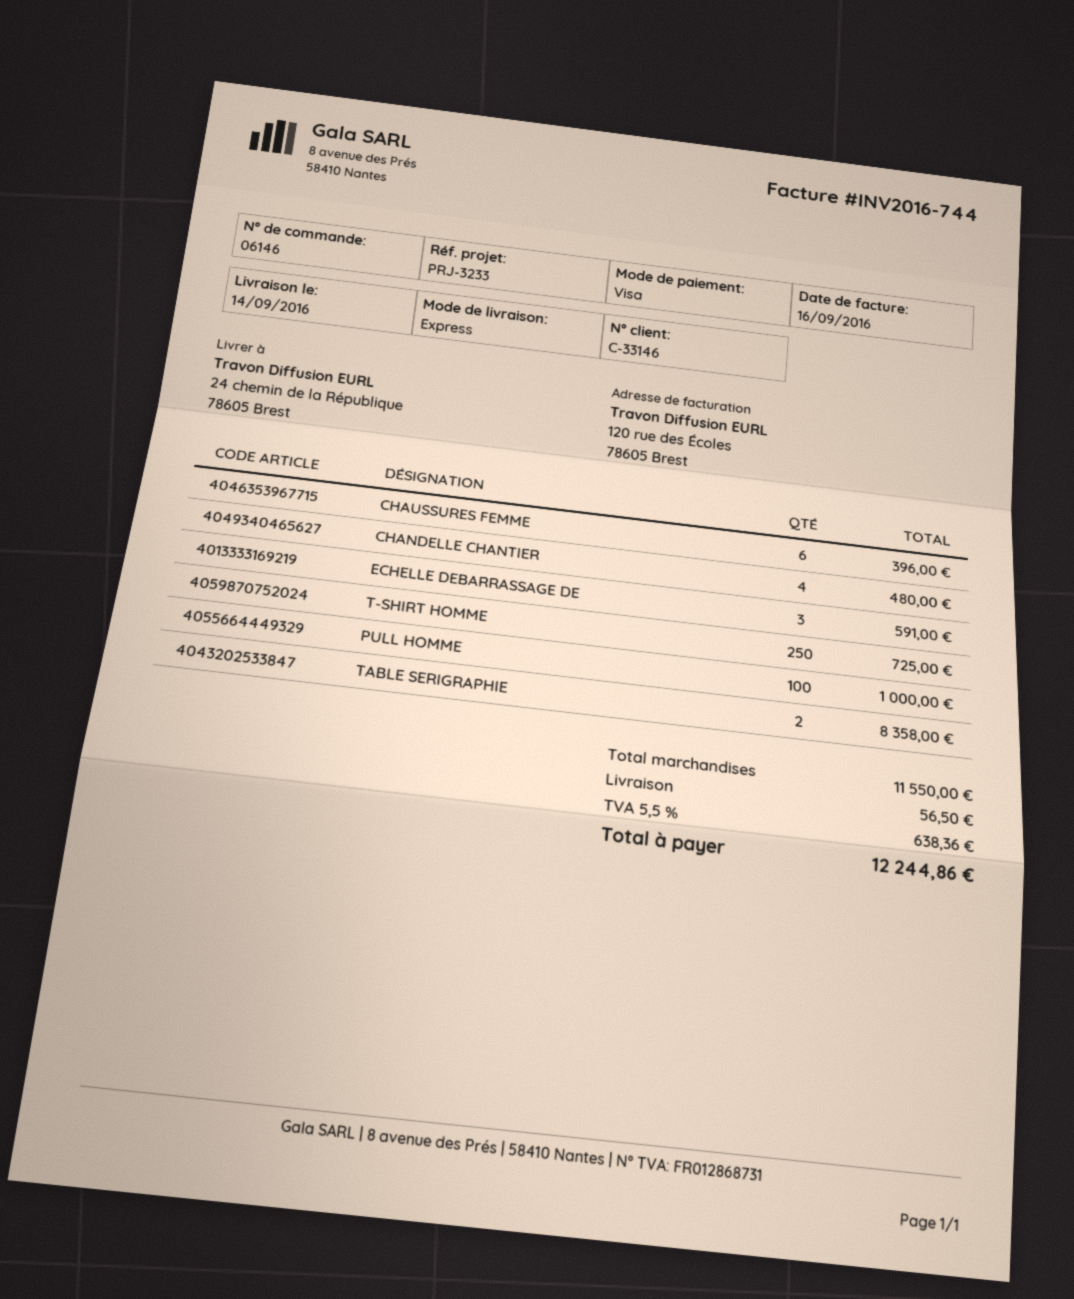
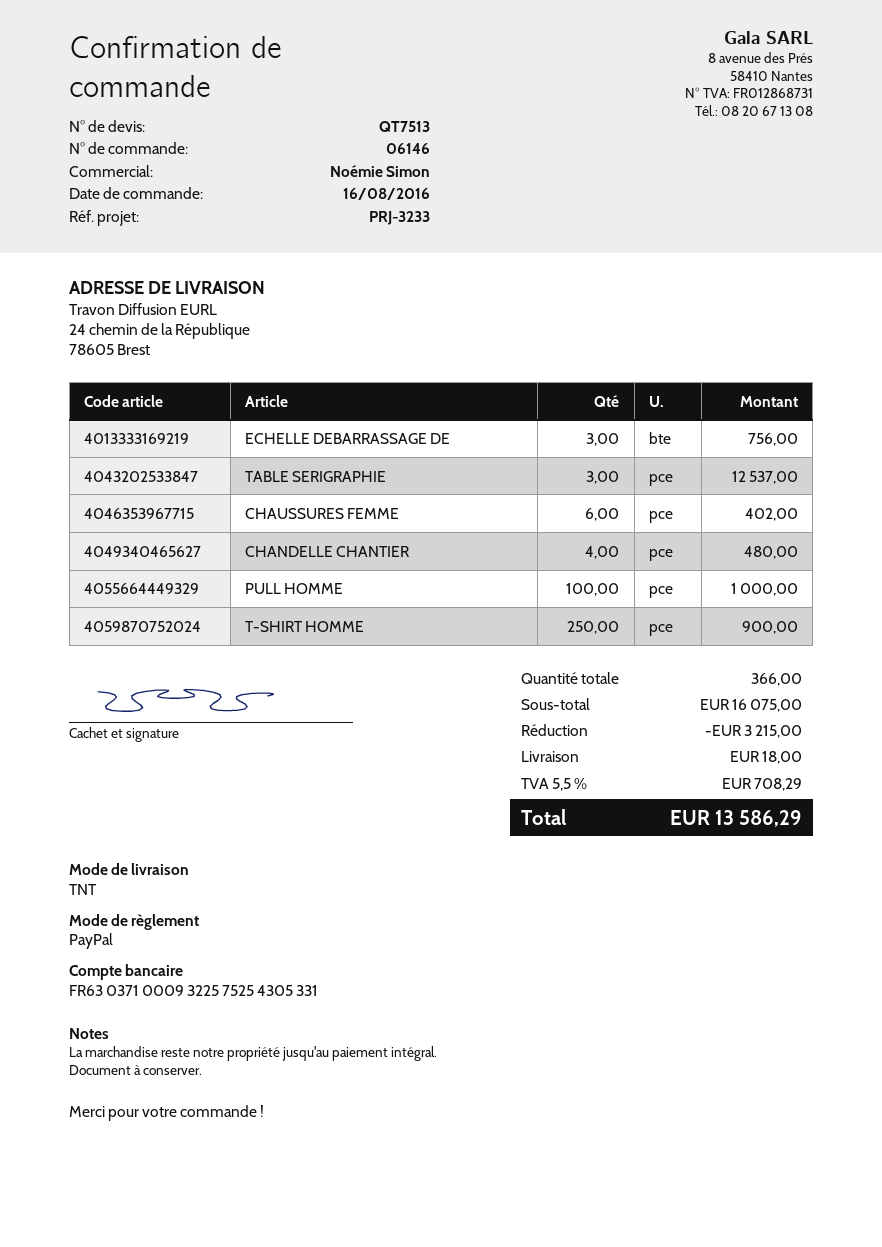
payment method: Visa -> PayPal
shipping method: express -> TNT
CHAUSSURES FEMME: 6 for 396.00 -> 6 for 402.00
ECHELLE DEBARRASSAGE DE: 3 for 591.00 -> 3 for 756.00
T-SHIRT HOMME: 250 for 725.00 -> 250 for 900.00
TABLE SERIGRAPHIE: 2 for 8358.00 -> 3 for 12537.00
subtotal: 11550.00 -> 16075.00
discount: none -> 3215.00
shipping: 56.50 -> 18.00
tax: 5.5% = 638.36 -> 5.5% = 708.29
total: 12244.86 -> 13586.29

